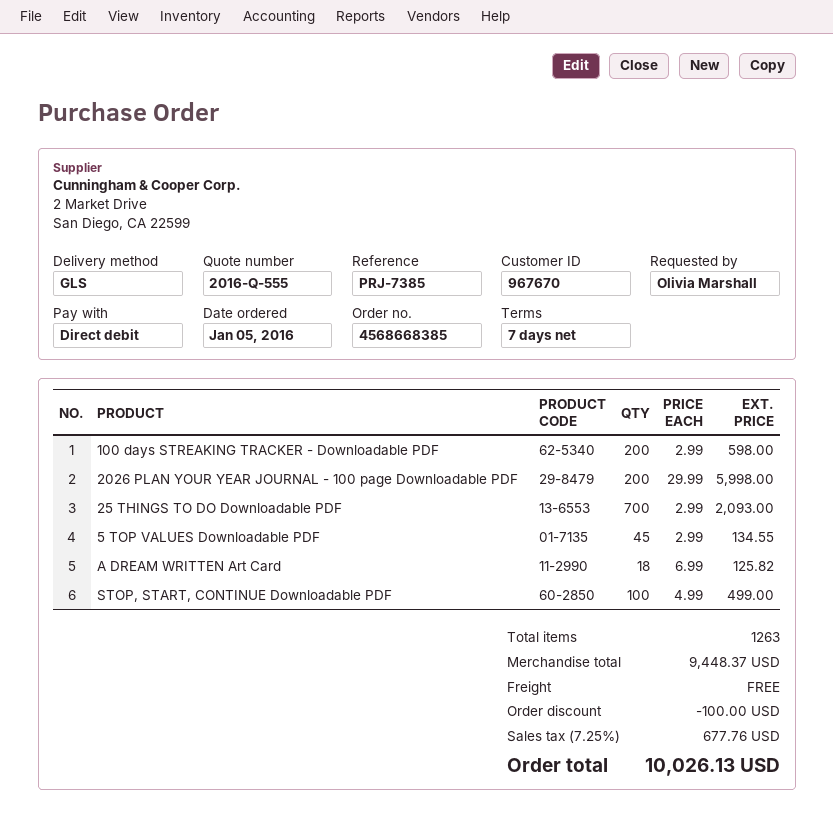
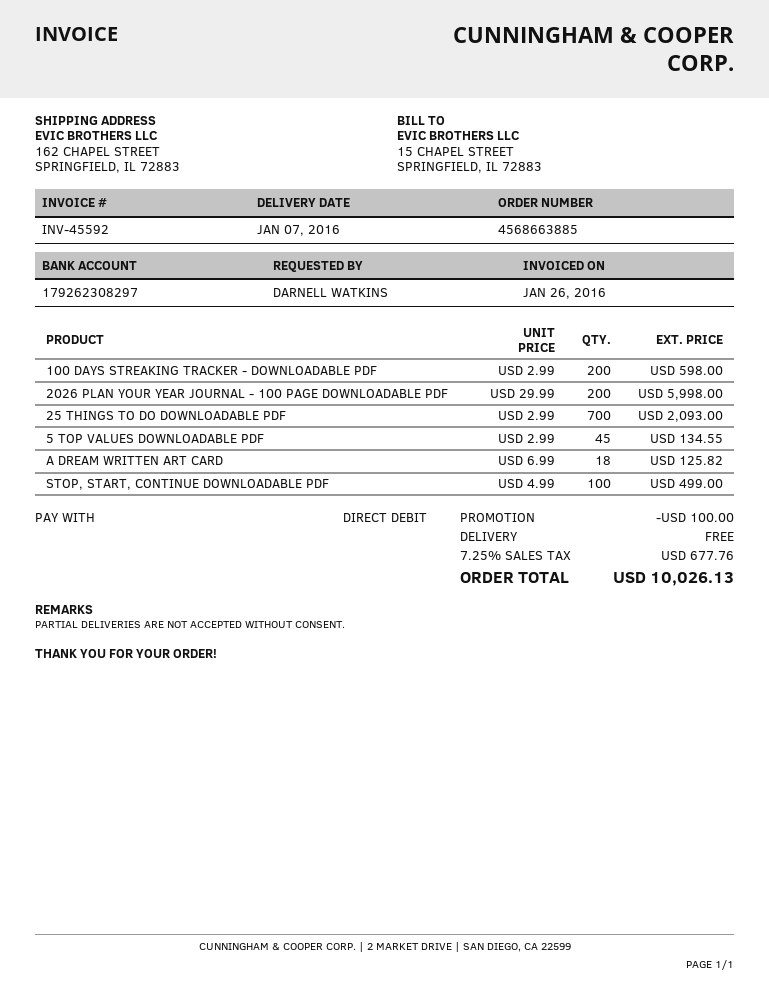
order number: 4568668385 -> 4568663885
ordered by: Olivia Marshall -> DARNELL WATKINS

